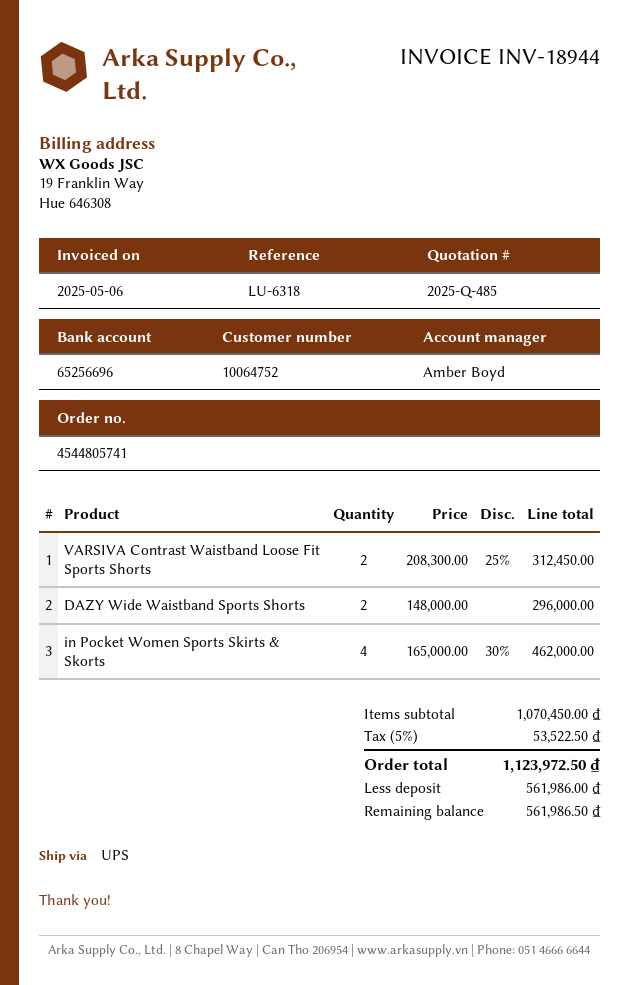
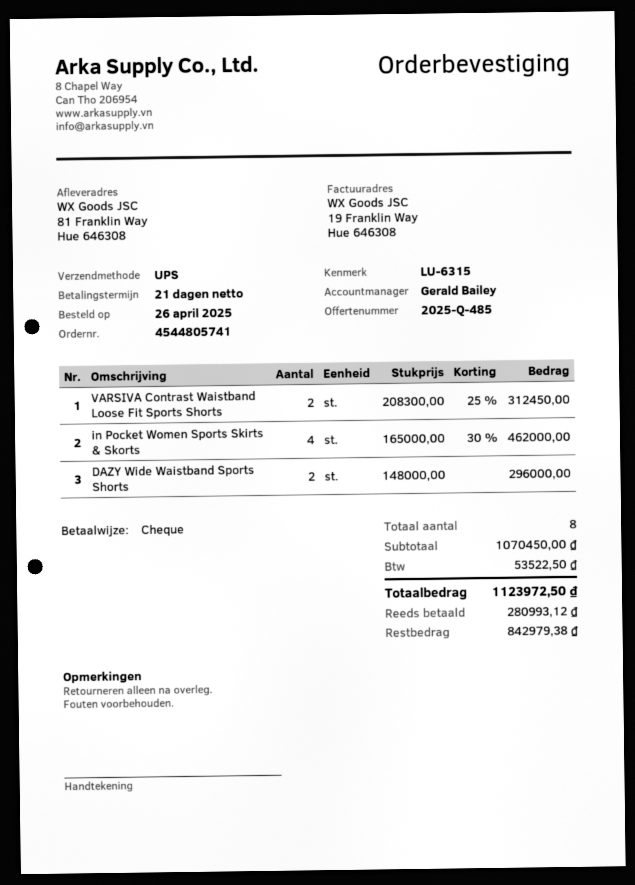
reference: LU-6318 -> LU-6315
sales rep: Amber Boyd -> Gerald Bailey
deposit: 561986.00 -> 280993.12
balance: 561986.50 -> 842979.38

